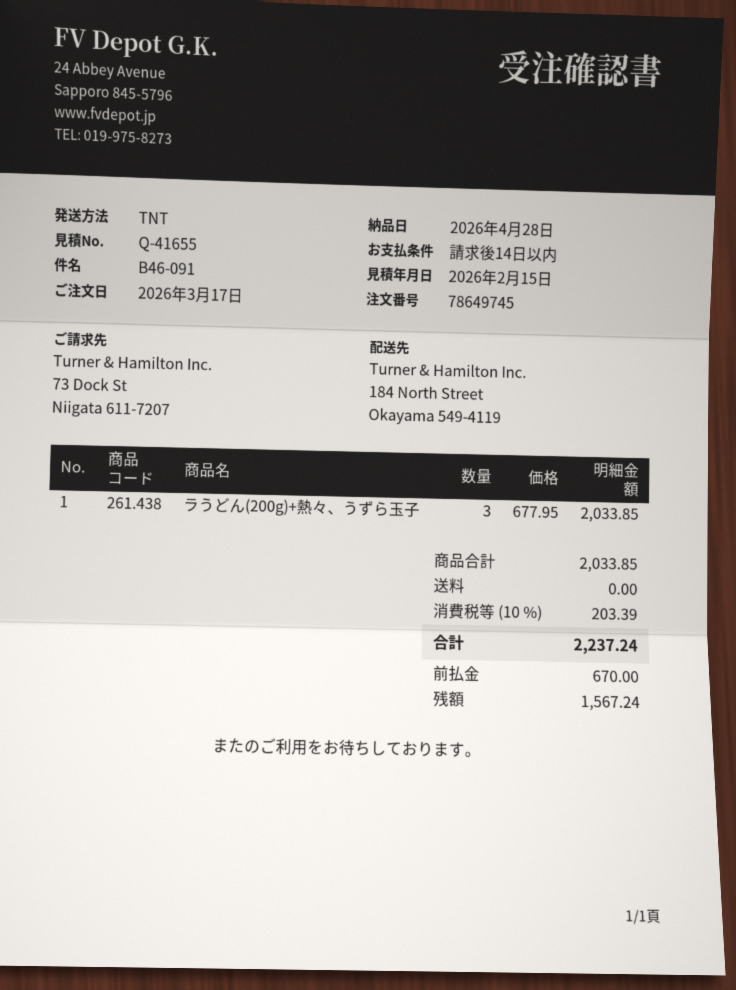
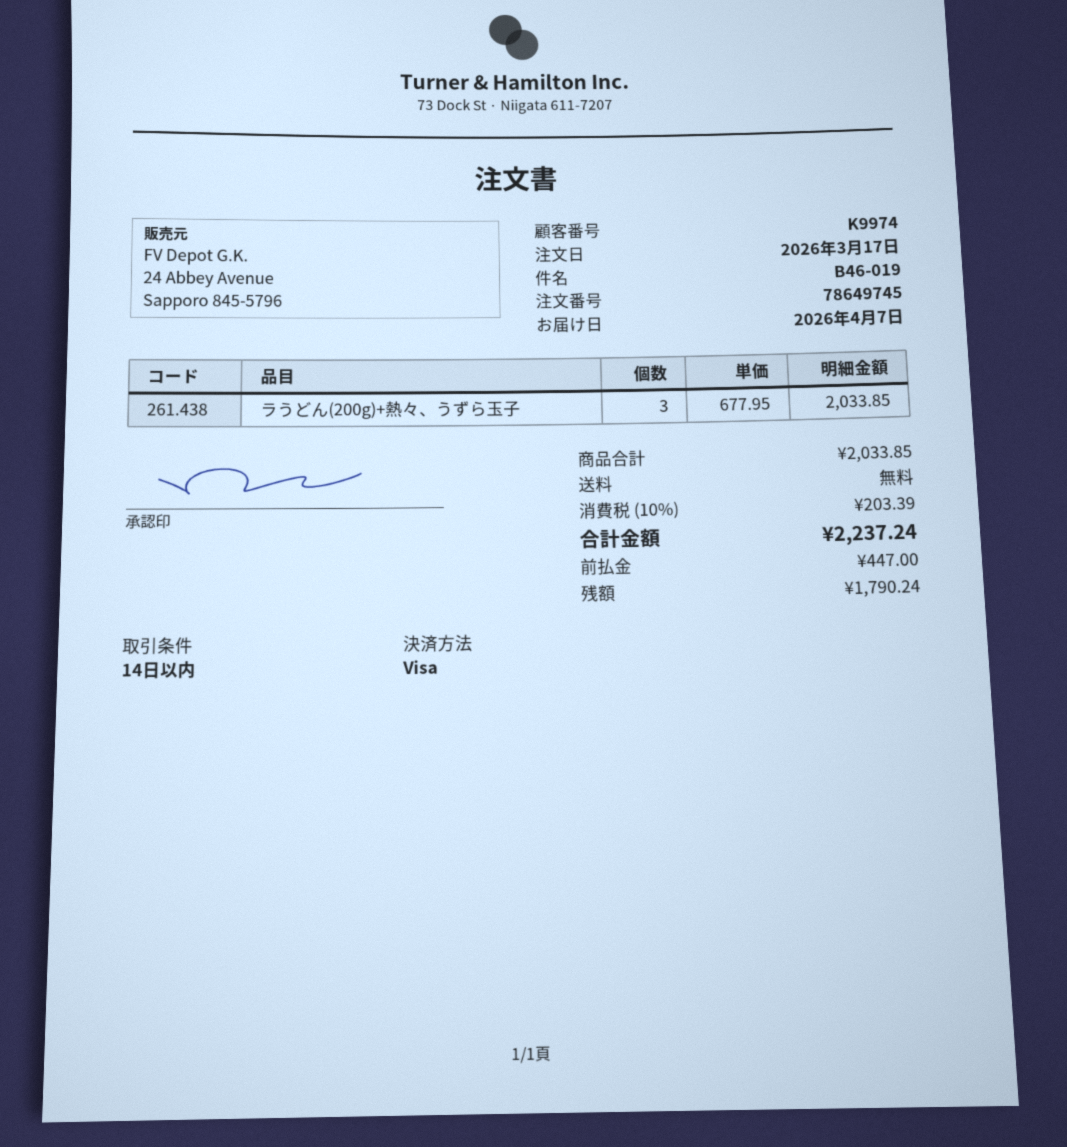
delivery date: 2026-04-28 -> 2026-04-07
reference: B46-091 -> B46-019
deposit: 670.00 -> 447.00
balance: 1567.24 -> 1790.24

